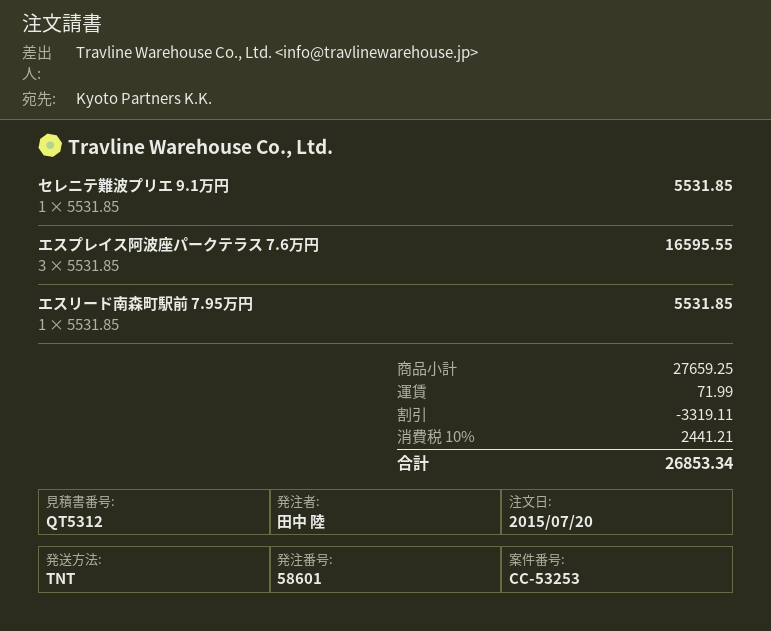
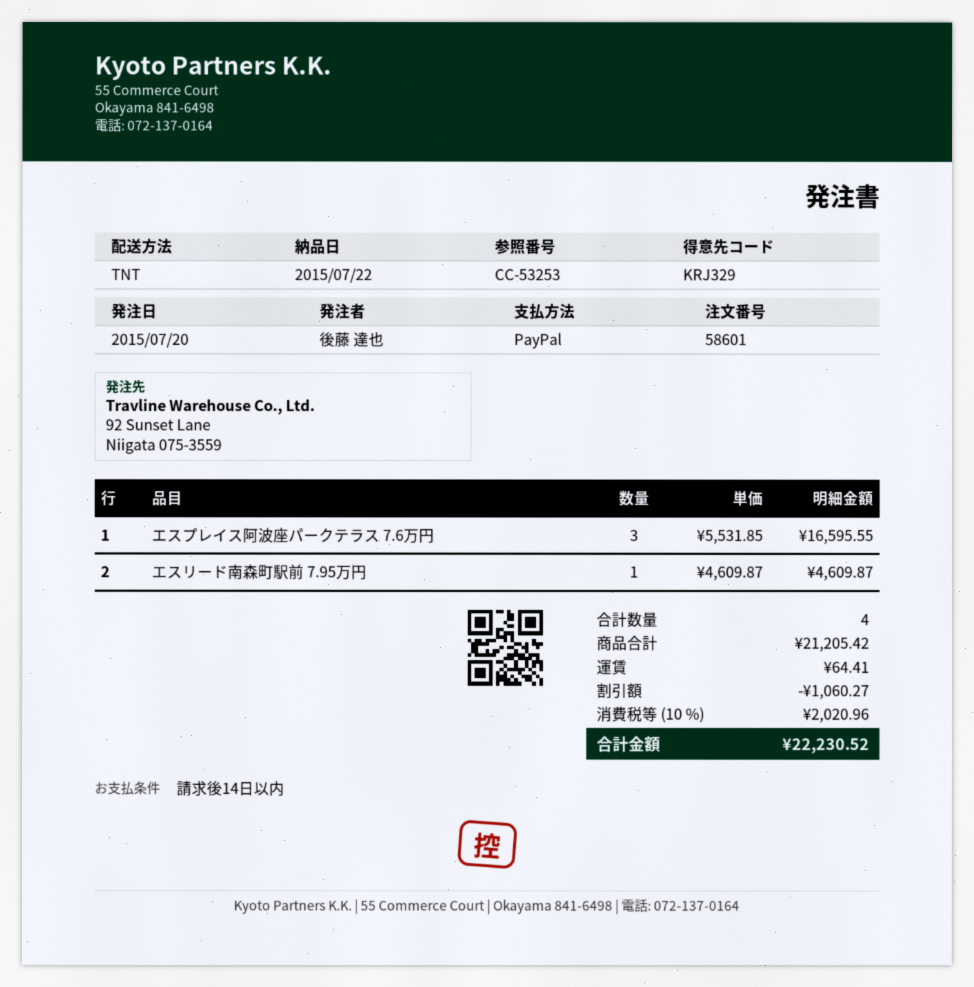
ordered by: 田中 陸 -> 後藤 達也
セレニテ難波プリエ 9.1万円: 1 x 5531.85 = 5531.85 -> none
エスリード南森町駅前 7.95万円: 1 x 5531.85 = 5531.85 -> 1 x 4609.87 = 4609.87
subtotal: 27659.25 -> 21205.42
discount: 3319.11 -> 1060.27
shipping: 71.99 -> 64.41
tax: 10% = 2441.21 -> 10% = 2020.96
total: 26853.34 -> 22230.52

